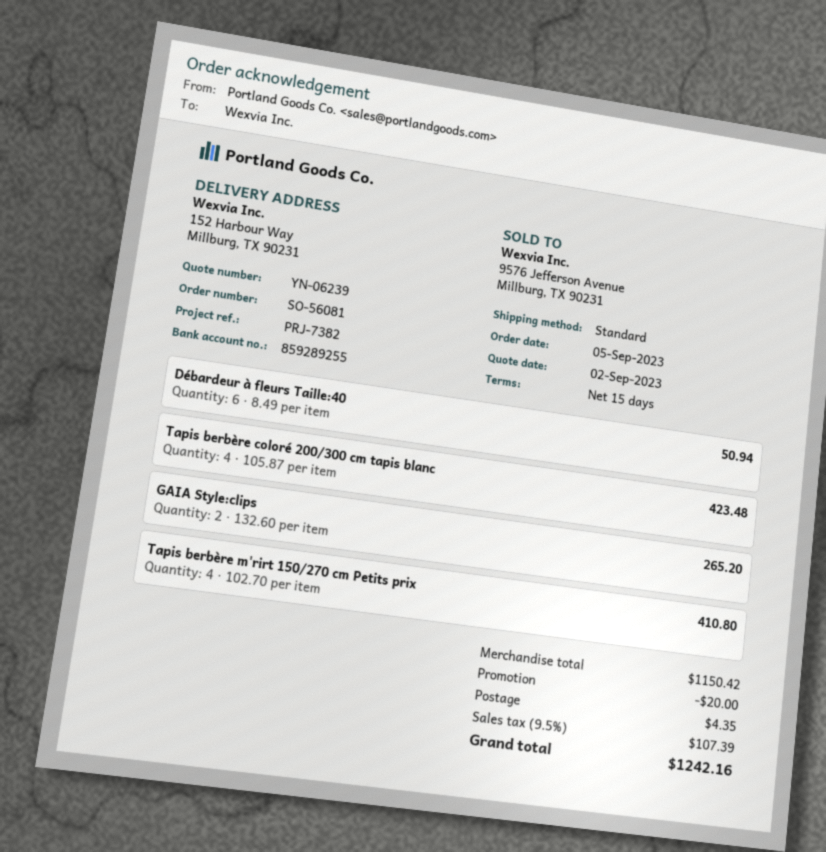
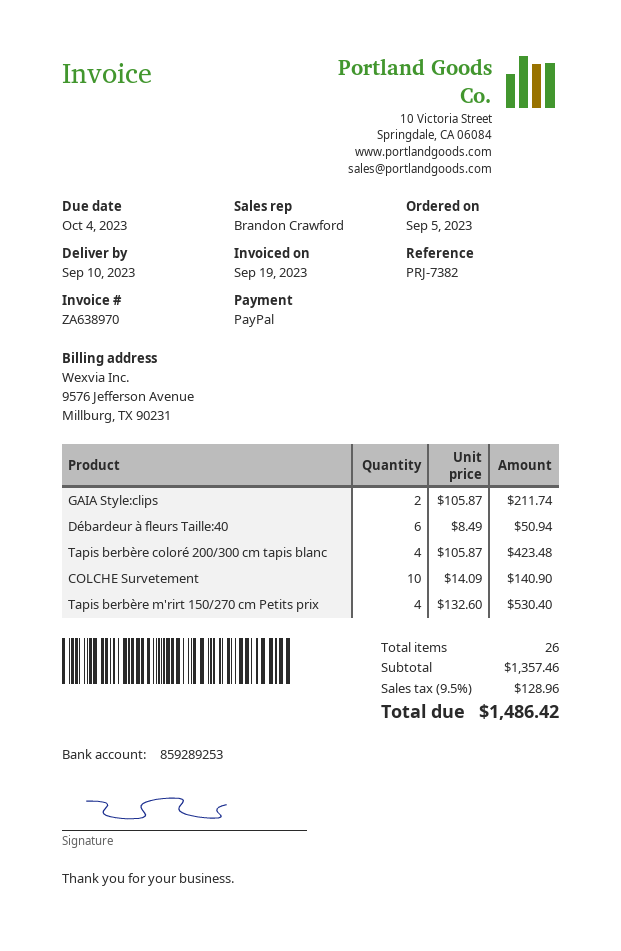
bank account: 859289255 -> 859289253
GAIA Style:clips: 2 x 132.60 = 265.20 -> 2 x 105.87 = 211.74
Tapis berbère m'rirt 150/270 cm Petits prix: 4 x 102.70 = 410.80 -> 4 x 132.60 = 530.40
COLCHE Survetement: none -> 10 x 14.09 = 140.90
subtotal: 1150.42 -> 1357.46
discount: 20.00 -> none
shipping: 4.35 -> none
tax: 9.5% = 107.39 -> 9.5% = 128.96
total: 1242.16 -> 1486.42

